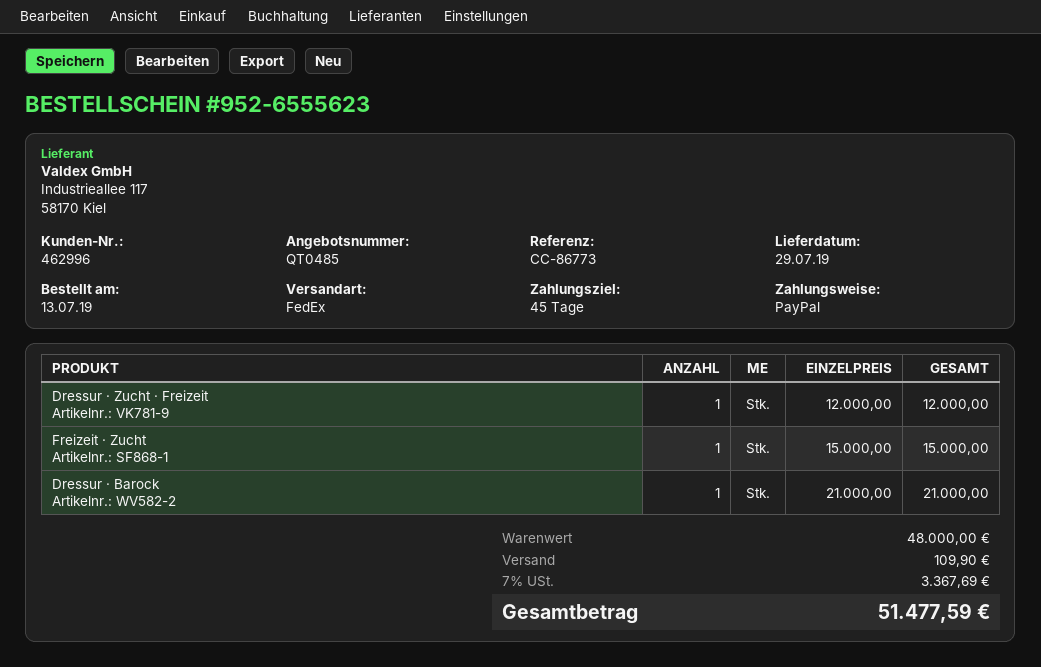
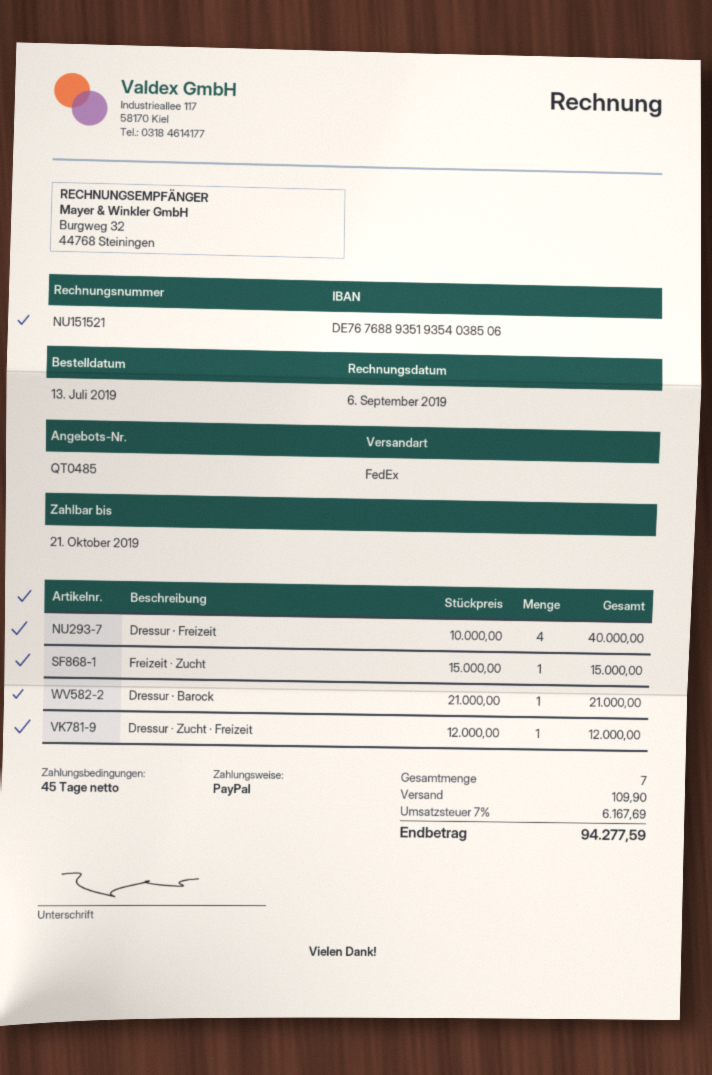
Dressur · Freizeit: none -> 4 x 10000.00 = 40000.00
tax: 7% = 3367.69 -> 7% = 6167.69
total: 51477.59 -> 94277.59

